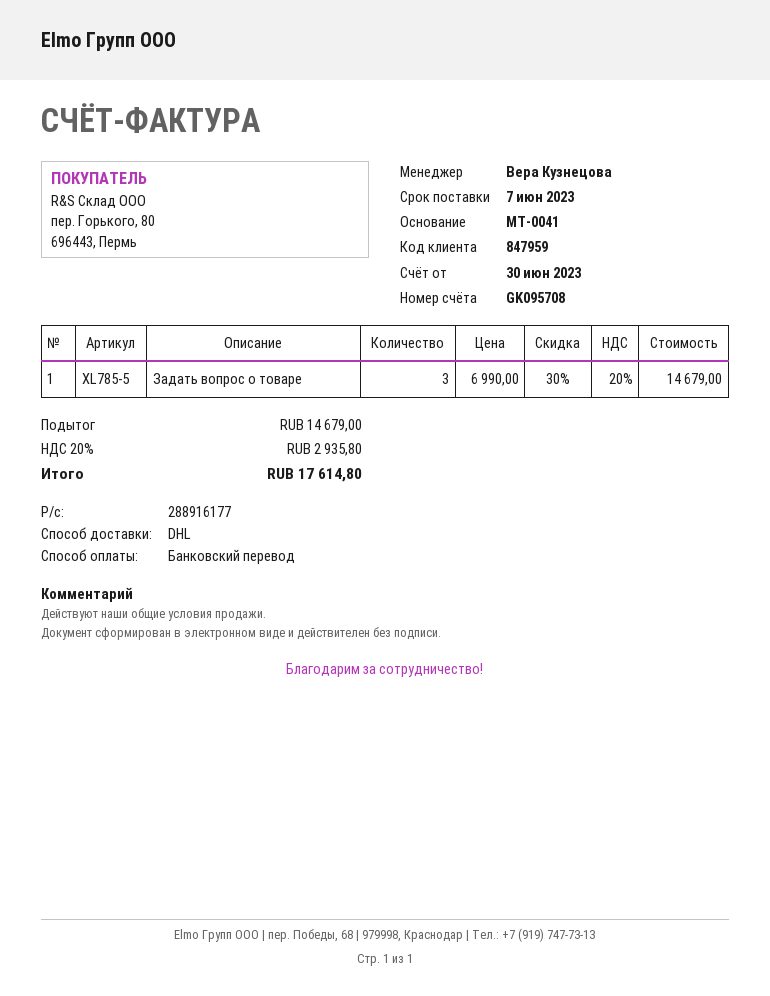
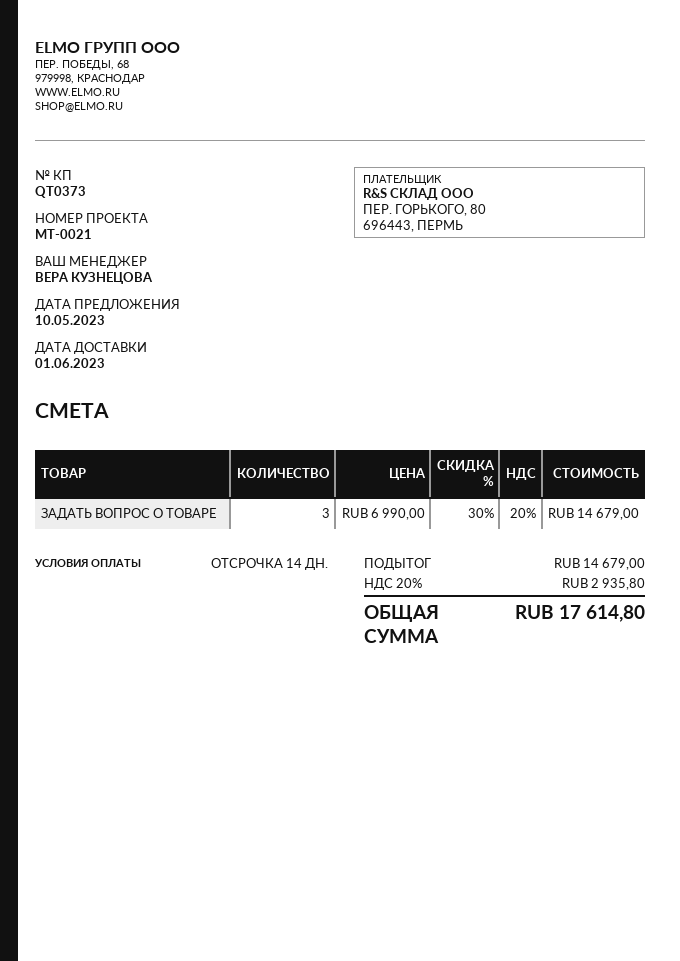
delivery date: 2023-06-07 -> 2023-06-01
reference: MT-0041 -> MT-0021

